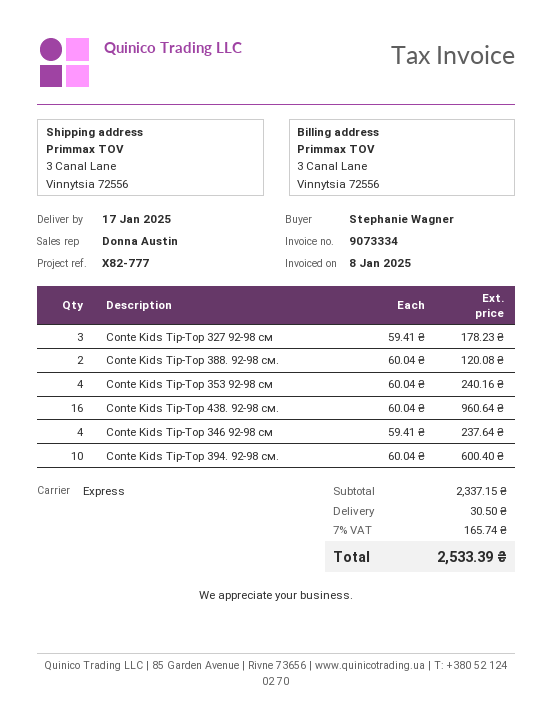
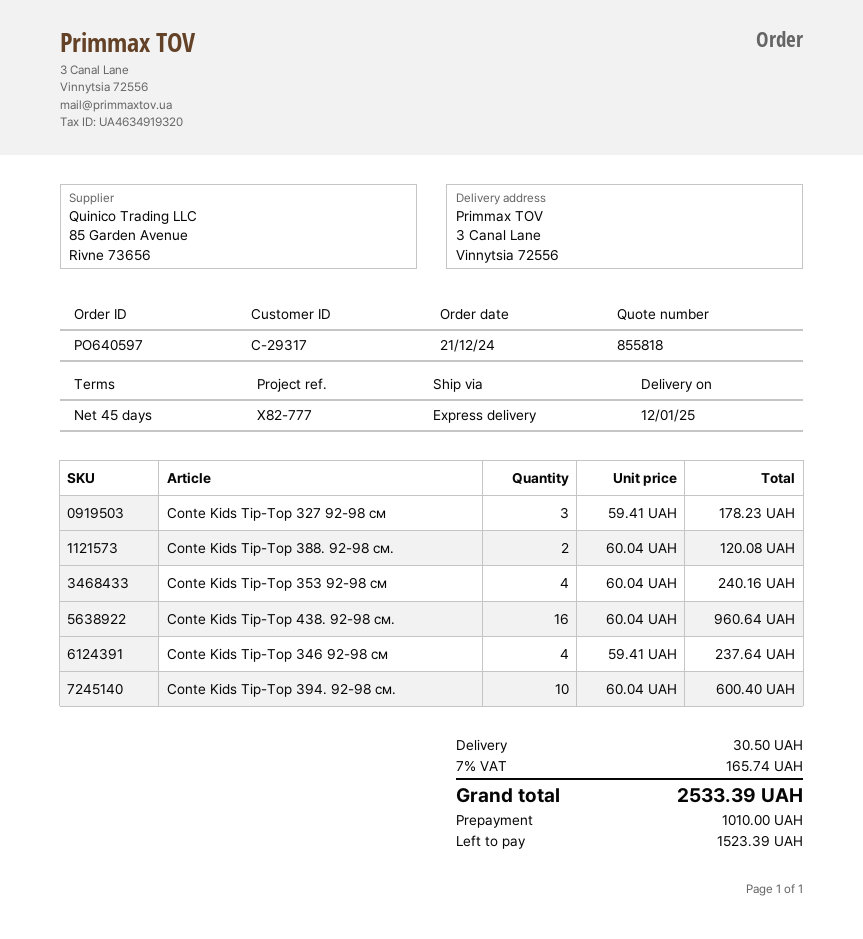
delivery date: 2025-01-17 -> 2025-01-12

